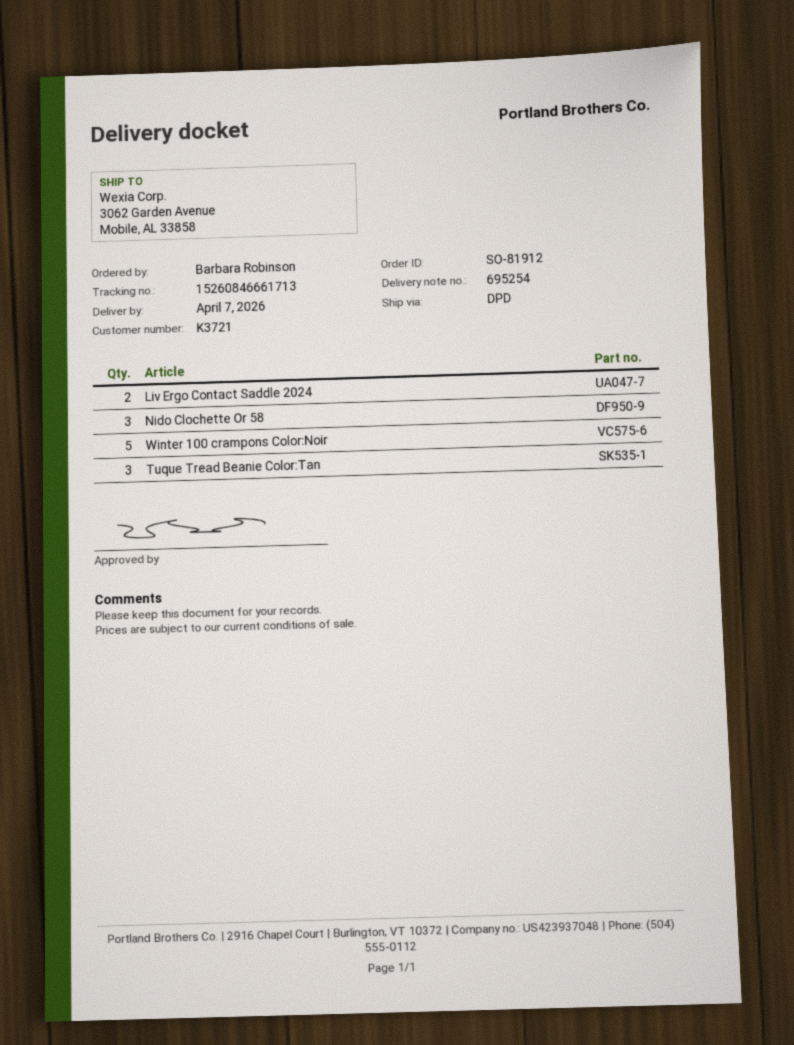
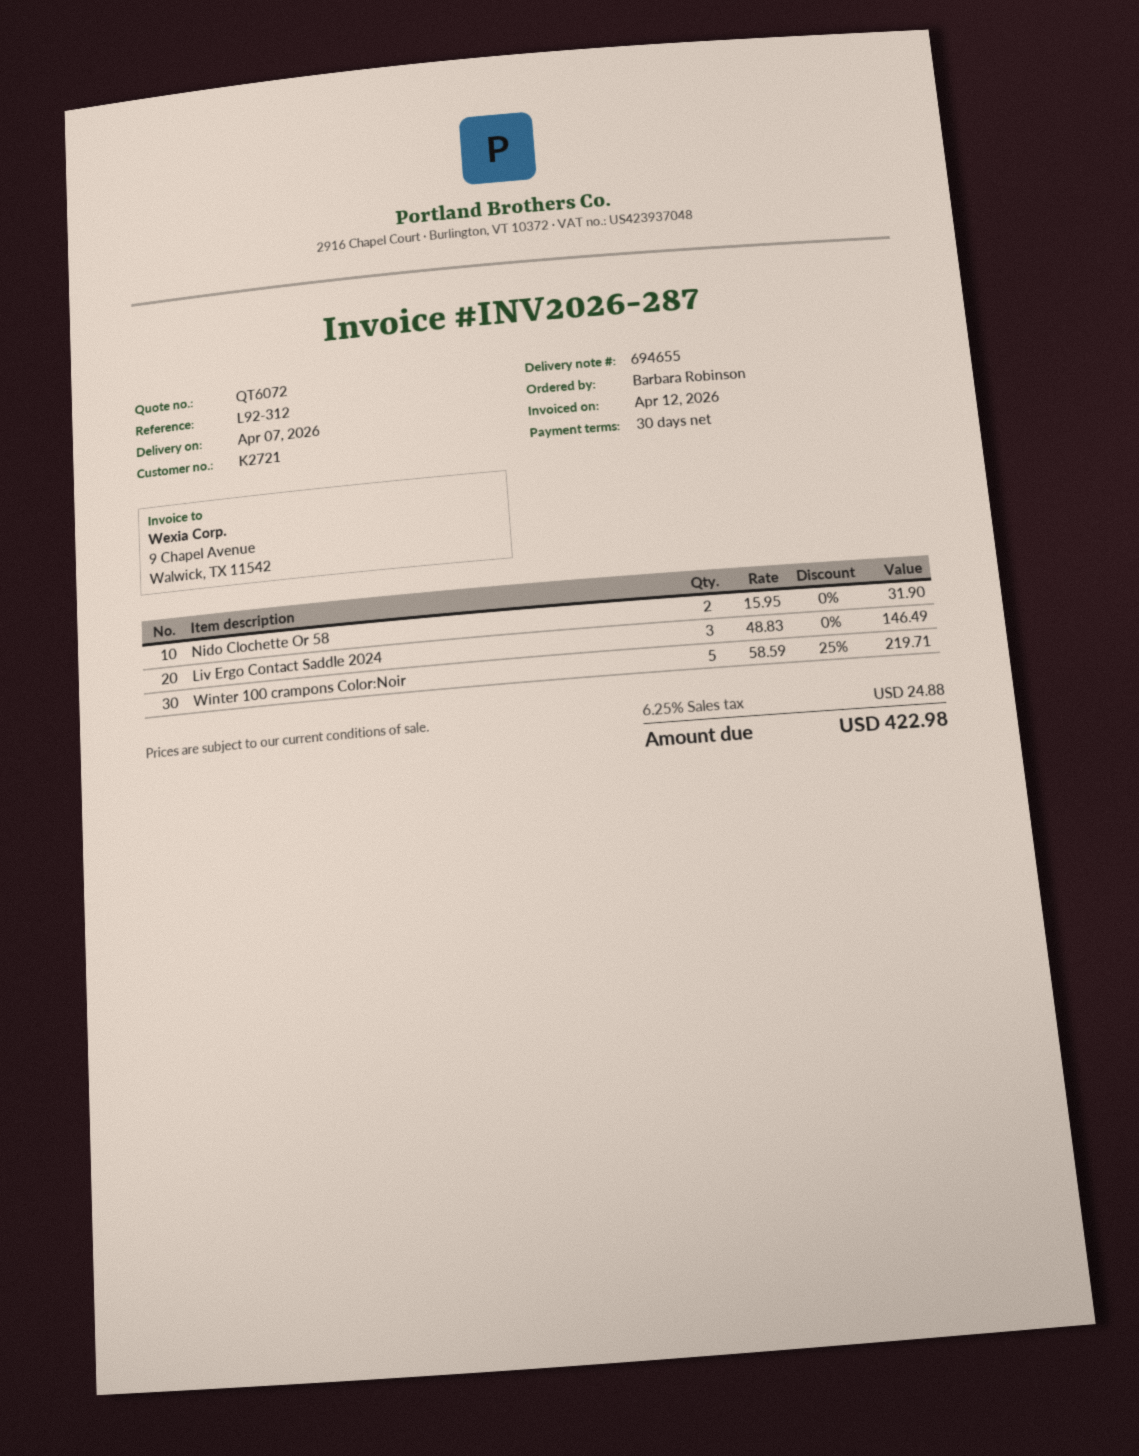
delivery note number: 695254 -> 694655
customer number: K3721 -> K2721
Liv Ergo Contact Saddle 2024: 2 -> 3
Nido Clochette Or 58: 3 -> 2
Tuque Tread Beanie Color:Tan: 3 -> none

